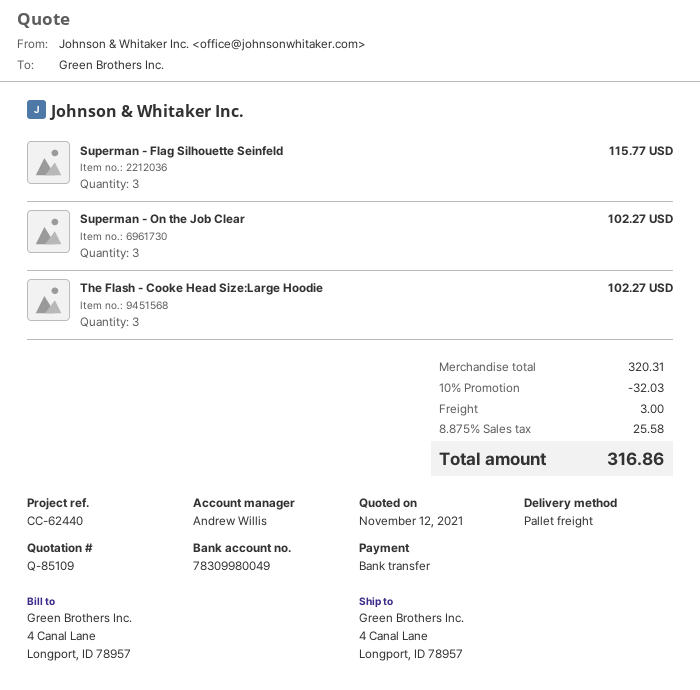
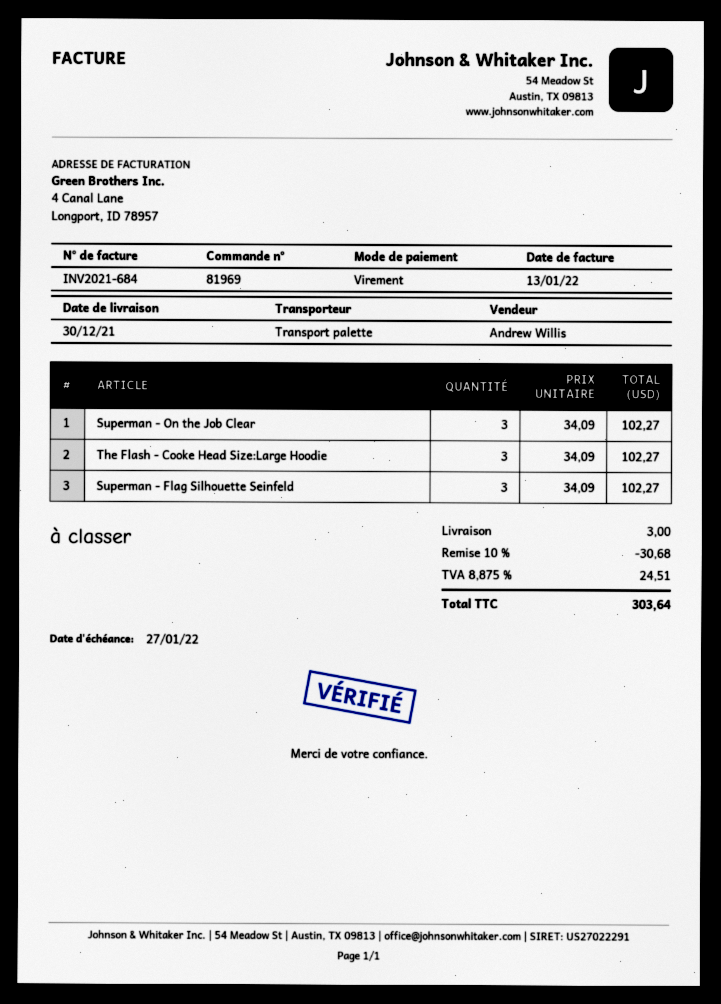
Superman - Flag Silhouette Seinfeld: 3 for 115.77 -> 3 for 102.27
discount: 10% = 32.03 -> 10% = 30.68
tax: 8.875% = 25.58 -> 8.875% = 24.51
total: 316.86 -> 303.64

